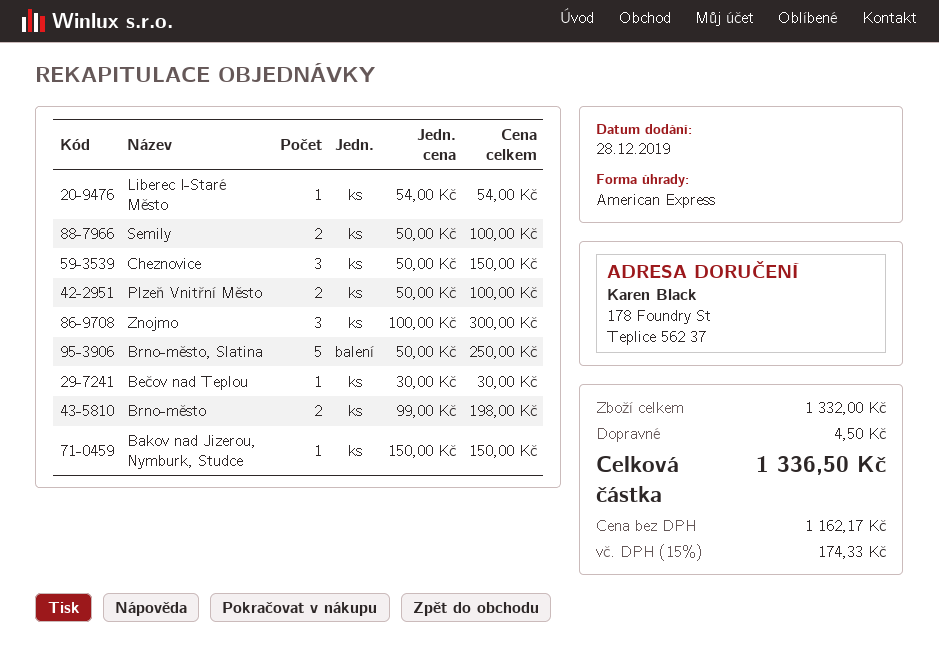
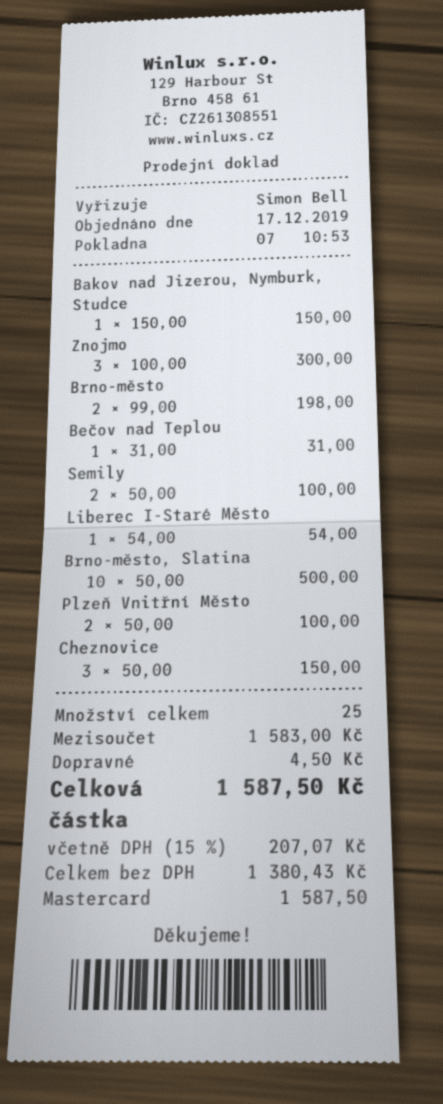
payment method: American Express -> Mastercard
Brno-město, Slatina: 5 x 50.00 = 250.00 -> 10 x 50.00 = 500.00
Bečov nad Teplou: 1 x 30.00 = 30.00 -> 1 x 31.00 = 31.00
subtotal: 1332.00 -> 1583.00
net: 1162.17 -> 1380.43
tax: 15% = 174.33 -> 15% = 207.07
total: 1336.50 -> 1587.50

